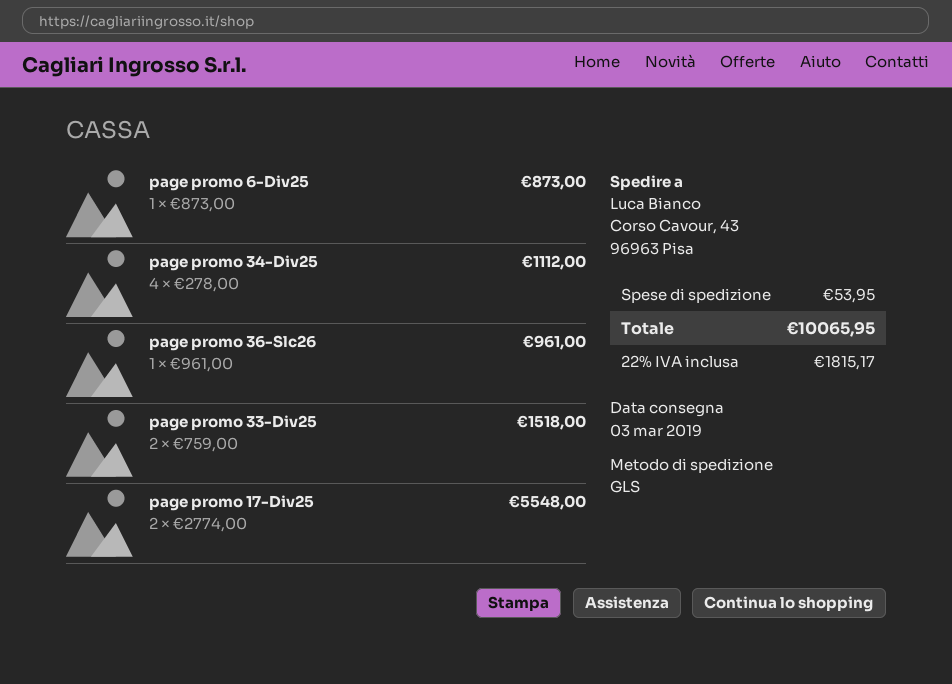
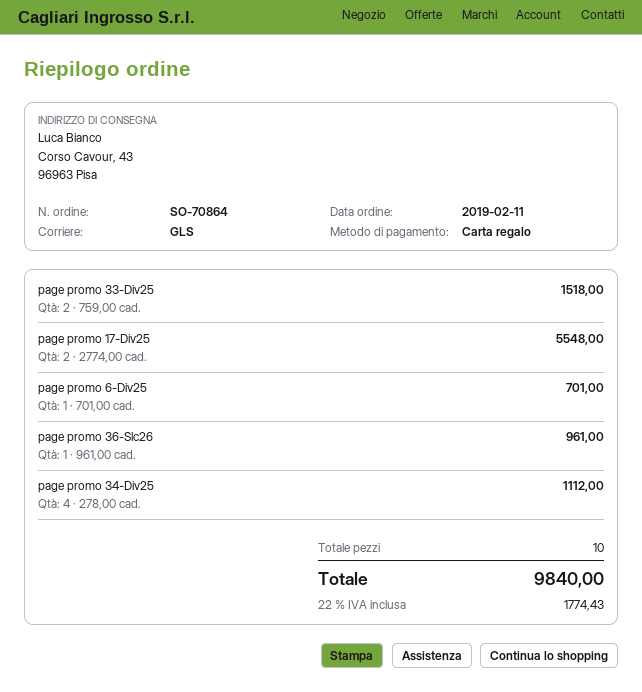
page promo 6-Div25: 1 x 873.00 = 873.00 -> 1 x 701.00 = 701.00
shipping: 53.95 -> none
tax: 22% = 1815.17 -> 22% = 1774.43
total: 10065.95 -> 9840.00

